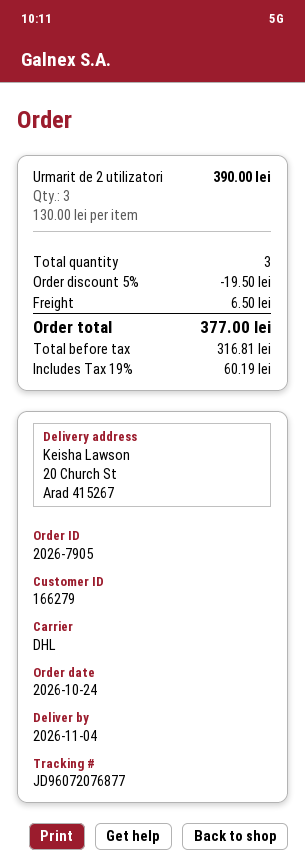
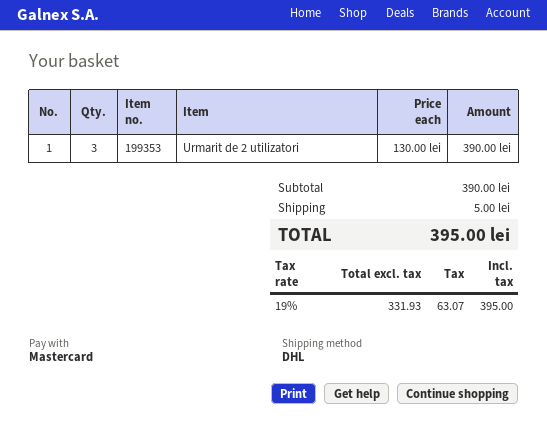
discount: 5% = 19.50 -> none
shipping: 6.50 -> 5.00
net: 316.81 -> 331.93
tax: 19% = 60.19 -> 19% = 63.07
total: 377.00 -> 395.00

